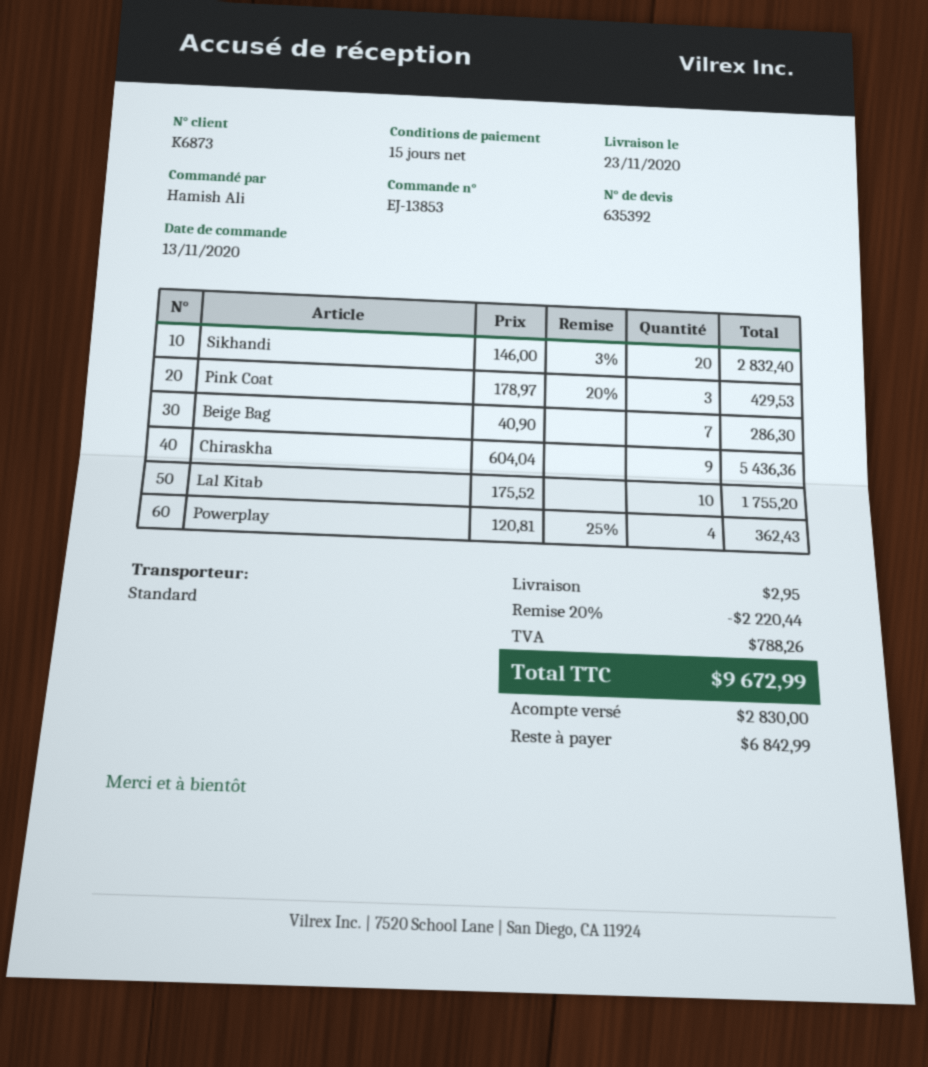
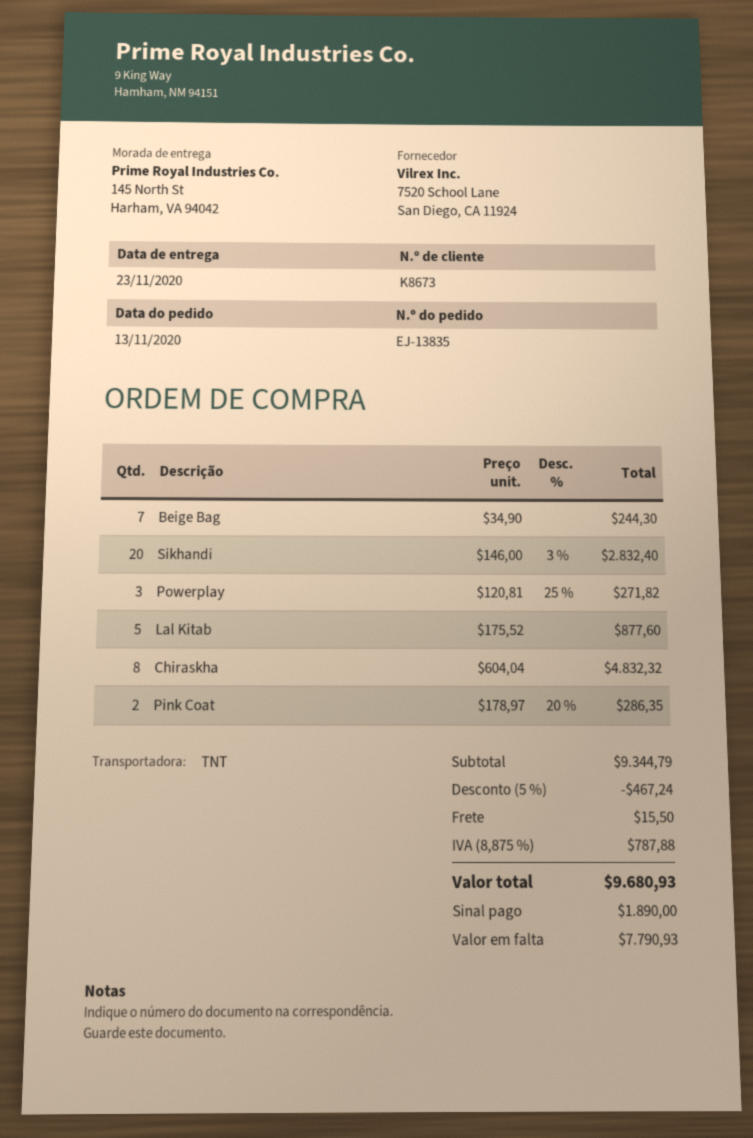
order number: EJ-13853 -> EJ-13835
customer number: K6873 -> K8673
shipping method: standard -> TNT
Pink Coat: 3 x 178.97 - 20% = 429.53 -> 2 x 178.97 - 20% = 286.35
Beige Bag: 7 x 40.90 = 286.30 -> 7 x 34.90 = 244.30
Chiraskha: 9 x 604.04 = 5436.36 -> 8 x 604.04 = 4832.32
Lal Kitab: 10 x 175.52 = 1755.20 -> 5 x 175.52 = 877.60
Powerplay: 4 x 120.81 - 25% = 362.43 -> 3 x 120.81 - 25% = 271.82
discount: 20% = 2220.44 -> 5% = 467.24
shipping: 2.95 -> 15.50
tax: 788.26 -> 787.88
total: 9672.99 -> 9680.93
deposit: 2830.00 -> 1890.00
balance: 6842.99 -> 7790.93

